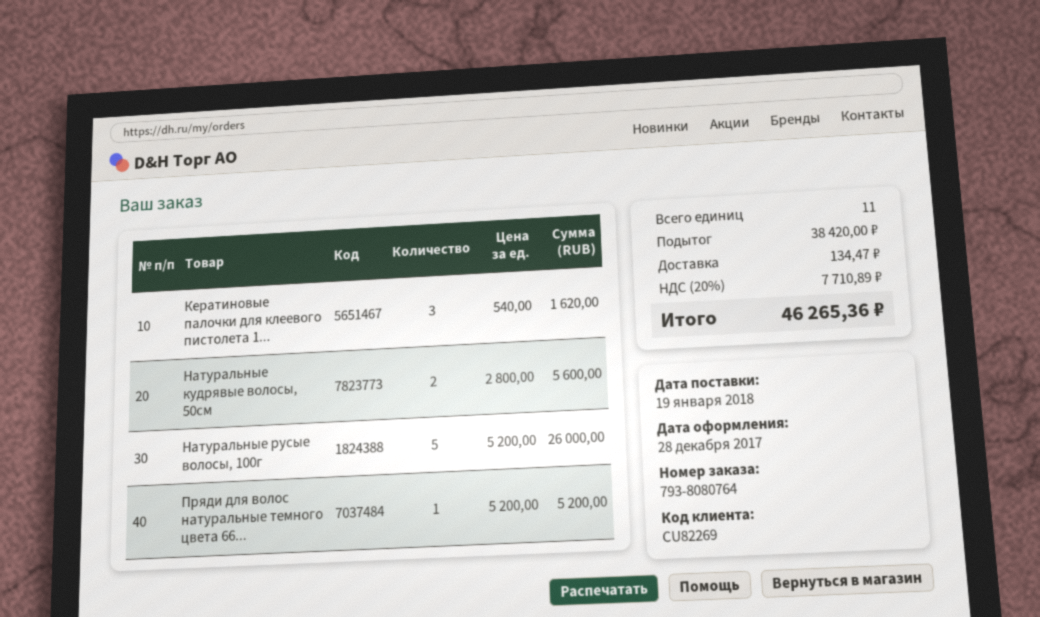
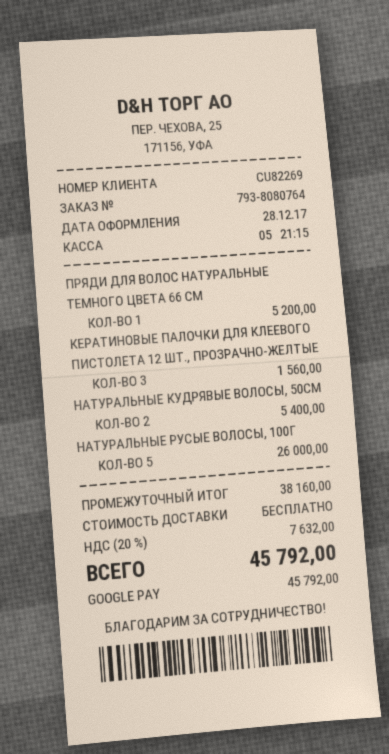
Кератиновые палочки для клеевого пистолета 1...: 3 for 1620.00 -> 3 for 1560.00
Натуральные кудрявые волосы, 50см: 2 for 5600.00 -> 2 for 5400.00
subtotal: 38420.00 -> 38160.00
shipping: 134.47 -> 0.00
tax: 20% = 7710.89 -> 20% = 7632.00
total: 46265.36 -> 45792.00

